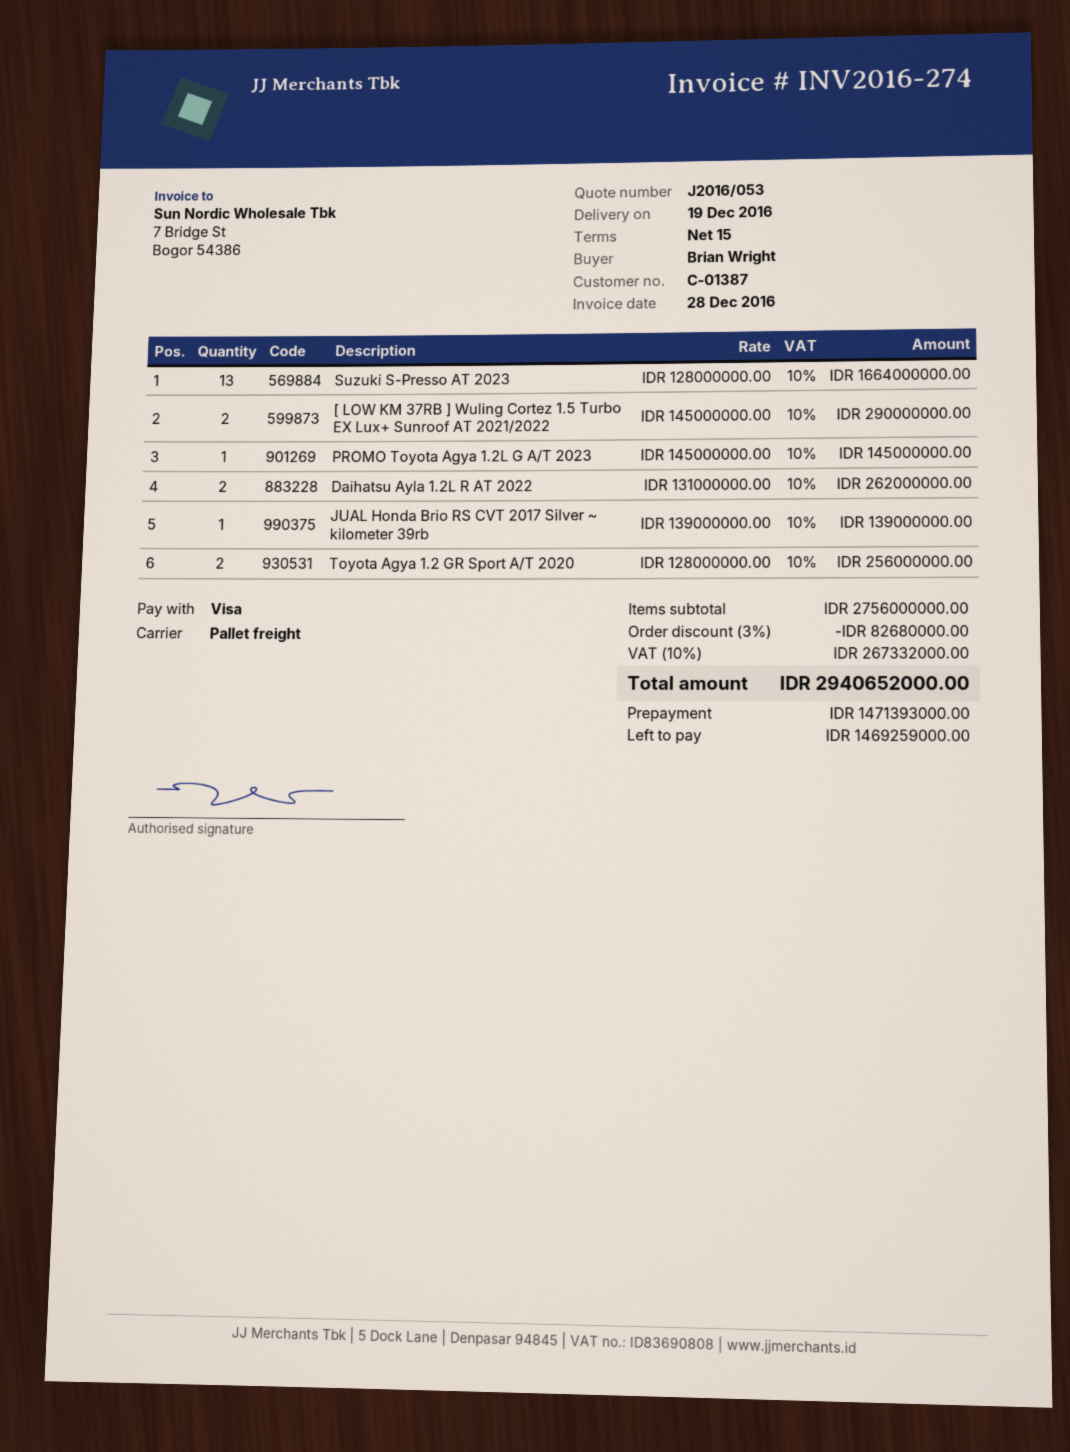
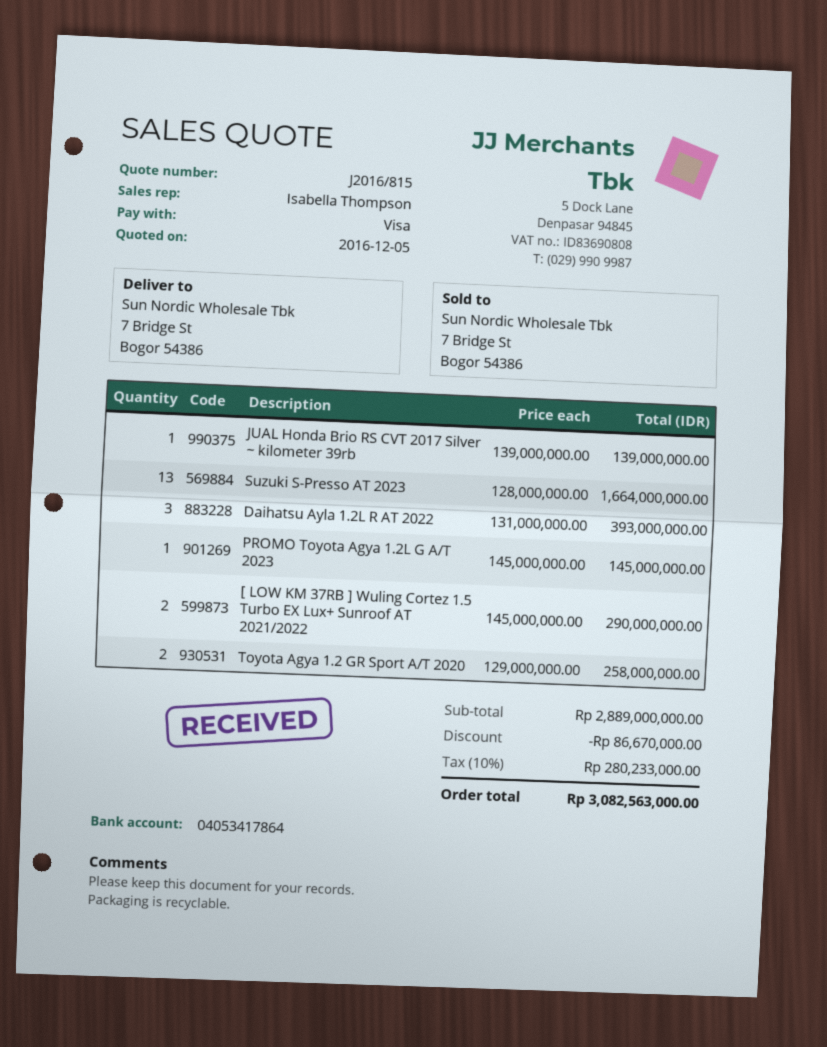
quote number: J2016/053 -> J2016/815
Daihatsu Ayla 1.2L R AT 2022: 2 x 131000000.00 = 262000000.00 -> 3 x 131000000.00 = 393000000.00
Toyota Agya 1.2 GR Sport A/T 2020: 2 x 128000000.00 = 256000000.00 -> 2 x 129000000.00 = 258000000.00
subtotal: 2756000000.00 -> 2889000000.00
discount: 82680000.00 -> 86670000.00
tax: 10% = 267332000.00 -> 10% = 280233000.00
total: 2940652000.00 -> 3082563000.00

